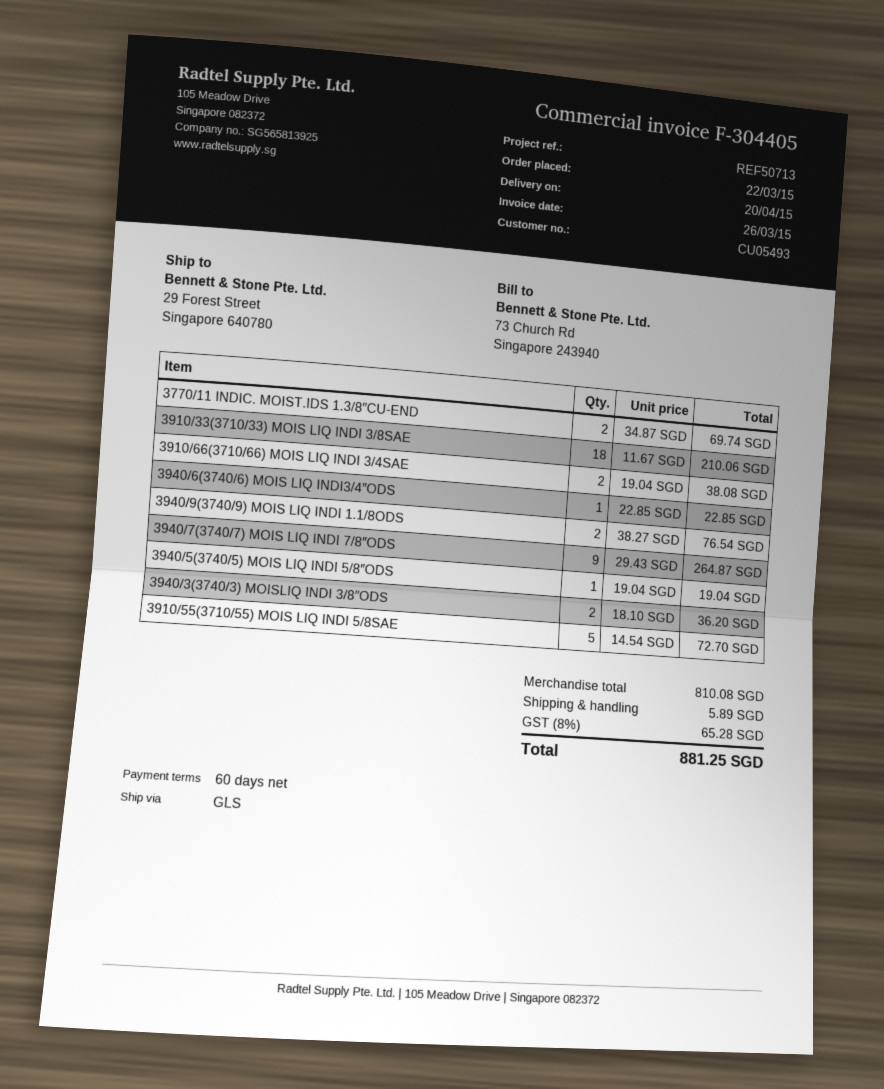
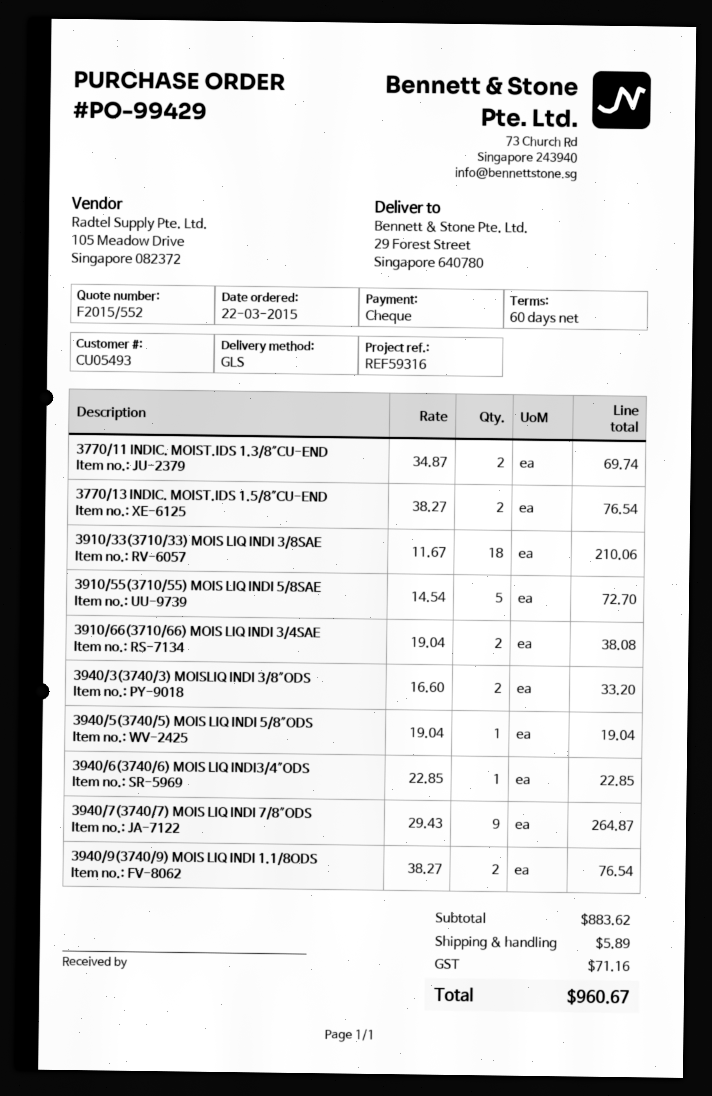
reference: REF50713 -> REF59316
3940/3(3740/3) MOISLIQ INDI 3/8″ODS: 2 x 18.10 = 36.20 -> 2 x 16.60 = 33.20
3770/13 INDIC. MOIST.IDS 1.5/8″CU-END: none -> 2 x 38.27 = 76.54
subtotal: 810.08 -> 883.62
tax: 65.28 -> 71.16
total: 881.25 -> 960.67

